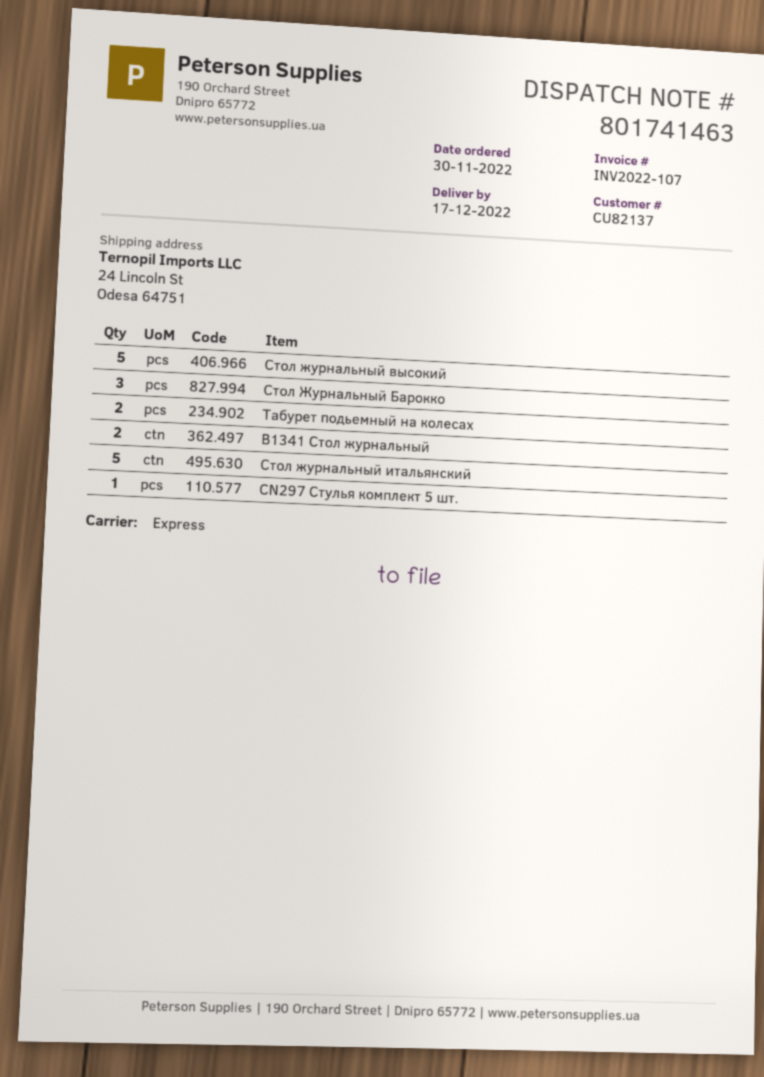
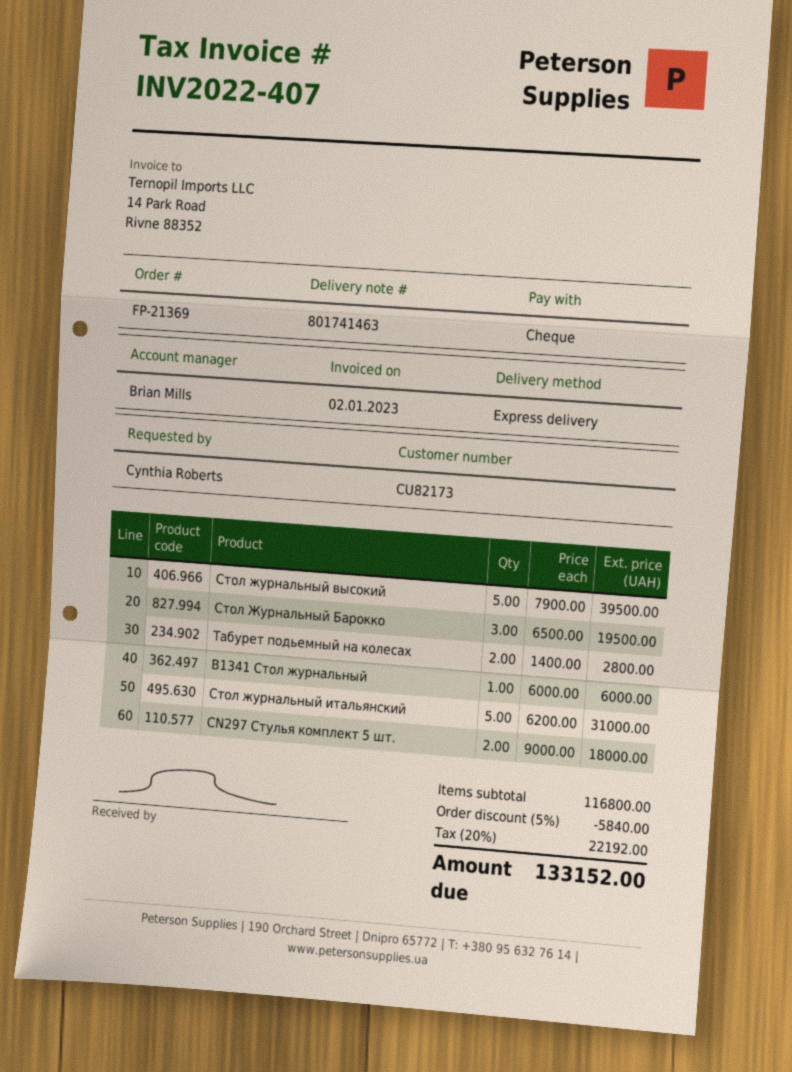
invoice number: INV2022-107 -> INV2022-407
customer number: CU82137 -> CU82173
В1341 Стол журнальный: 2 -> 1
CN297 Стулья комплект 5 шт.: 1 -> 2

